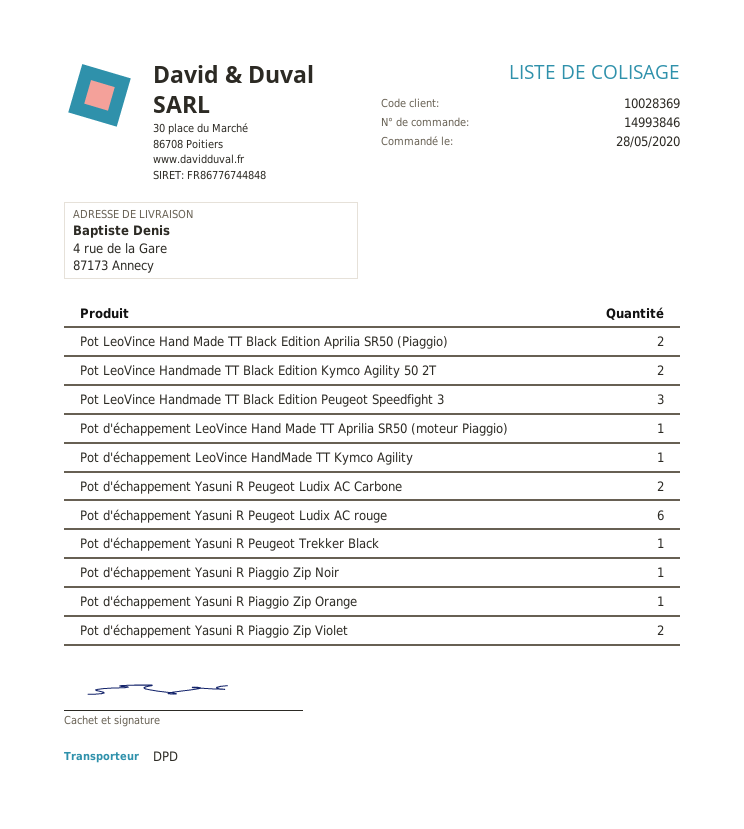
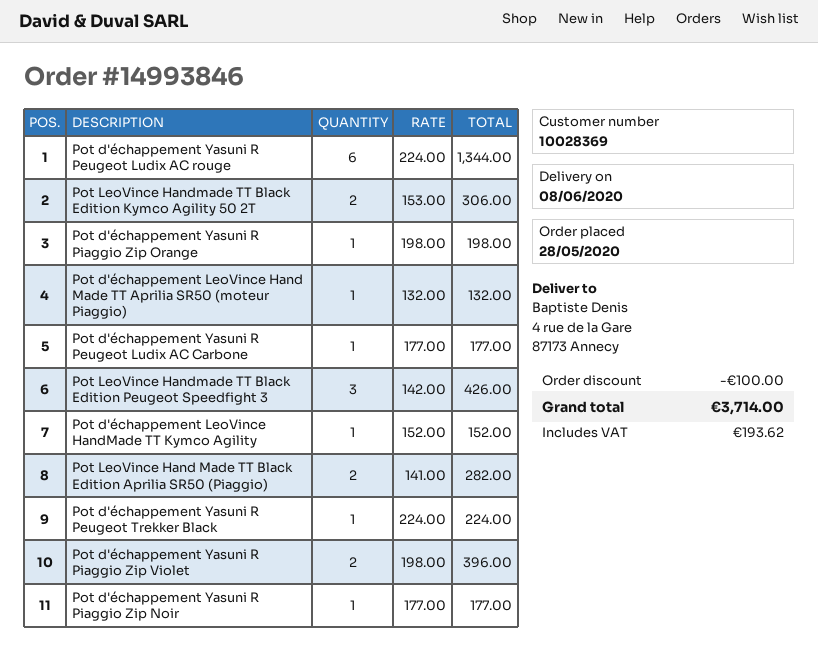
Pot d'échappement Yasuni R Peugeot Ludix AC Carbone: 2 -> 1

